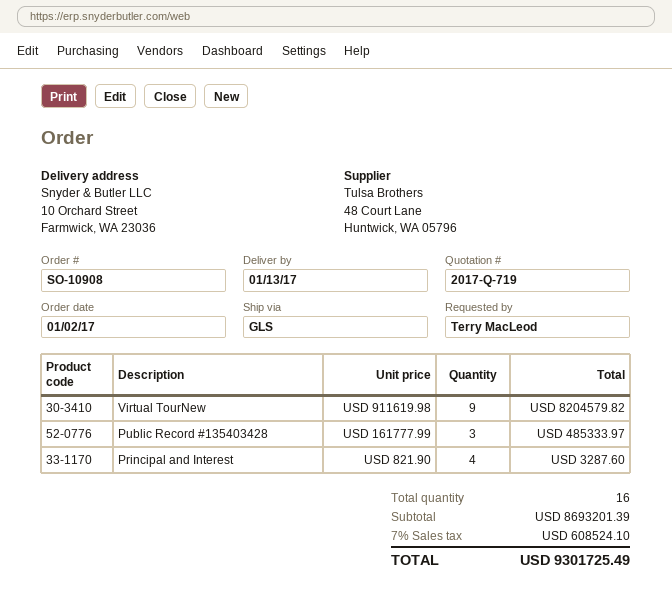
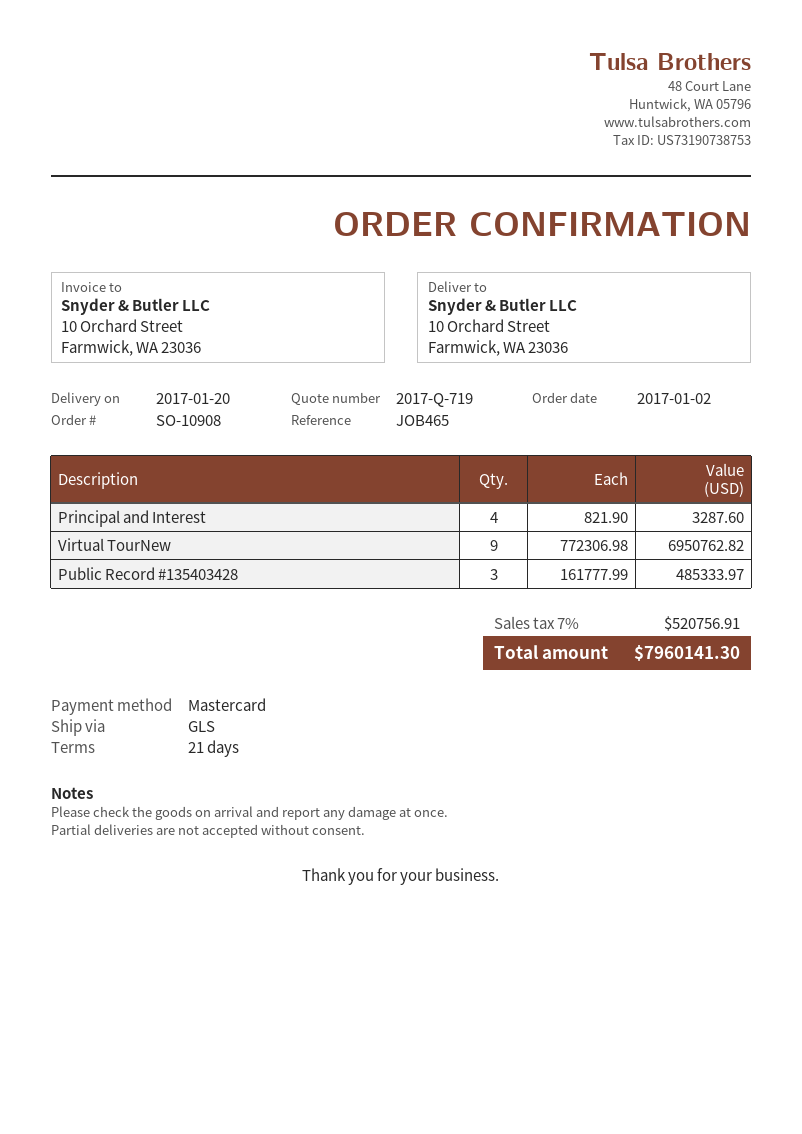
delivery date: 2017-01-13 -> 2017-01-20
Virtual TourNew: 9 x 911619.98 = 8204579.82 -> 9 x 772306.98 = 6950762.82
tax: 7% = 608524.10 -> 7% = 520756.91
total: 9301725.49 -> 7960141.30

